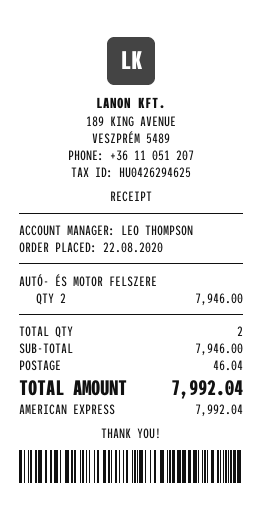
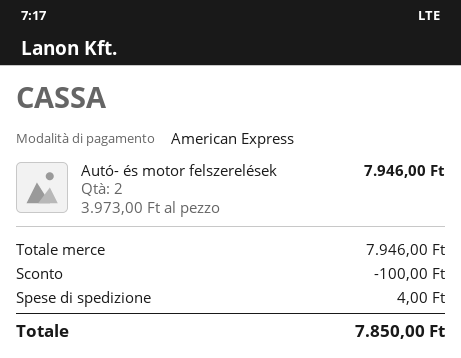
discount: none -> 100.00
shipping: 46.04 -> 4.00
total: 7992.04 -> 7850.00

